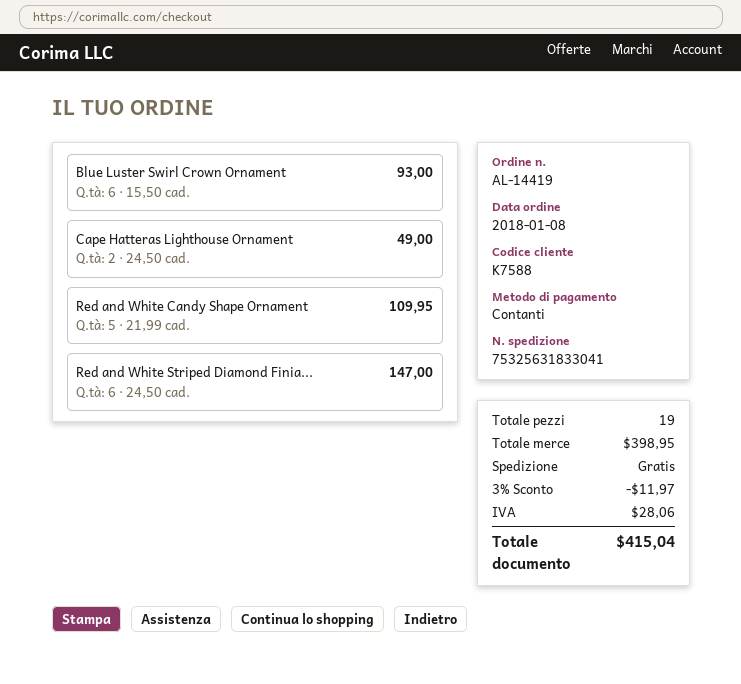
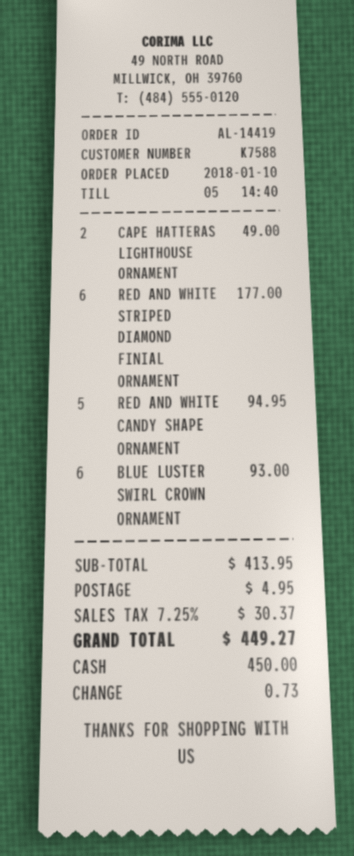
order date: 2018-01-08 -> 2018-01-10
Red and White Candy Shape Ornament: 5 for 109.95 -> 5 for 94.95
Red and White Striped Diamond Finia...: 6 for 147.00 -> 6 for 177.00
subtotal: 398.95 -> 413.95
discount: 3% = 11.97 -> none
shipping: 0.00 -> 4.95
tax: 28.06 -> 30.37
total: 415.04 -> 449.27

